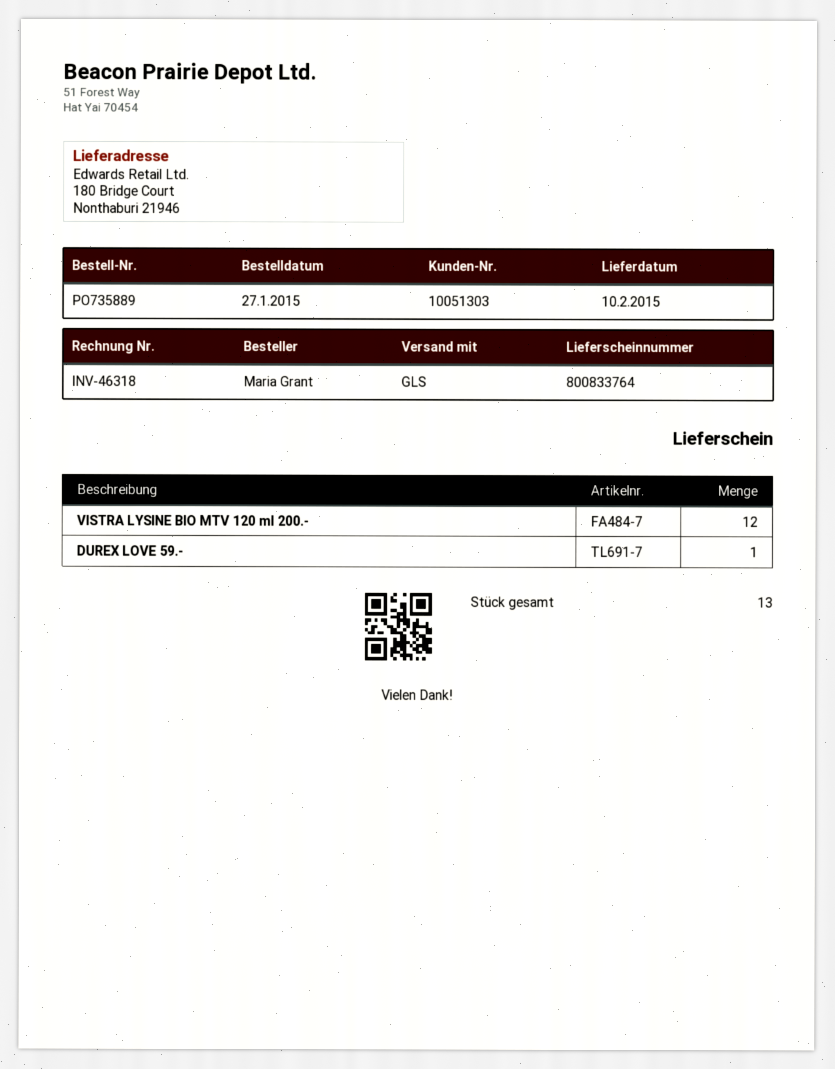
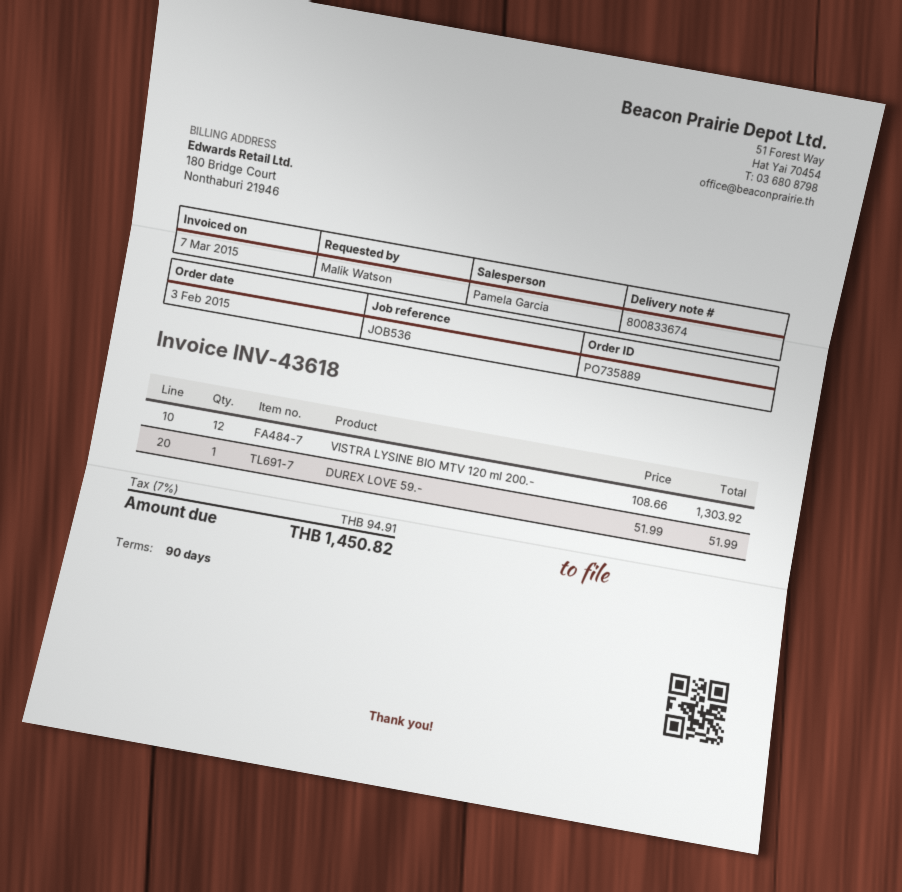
order date: 2015-01-27 -> 2015-02-03
delivery note number: 800833764 -> 800833674
invoice number: INV-46318 -> INV-43618
ordered by: Maria Grant -> Malik Watson

